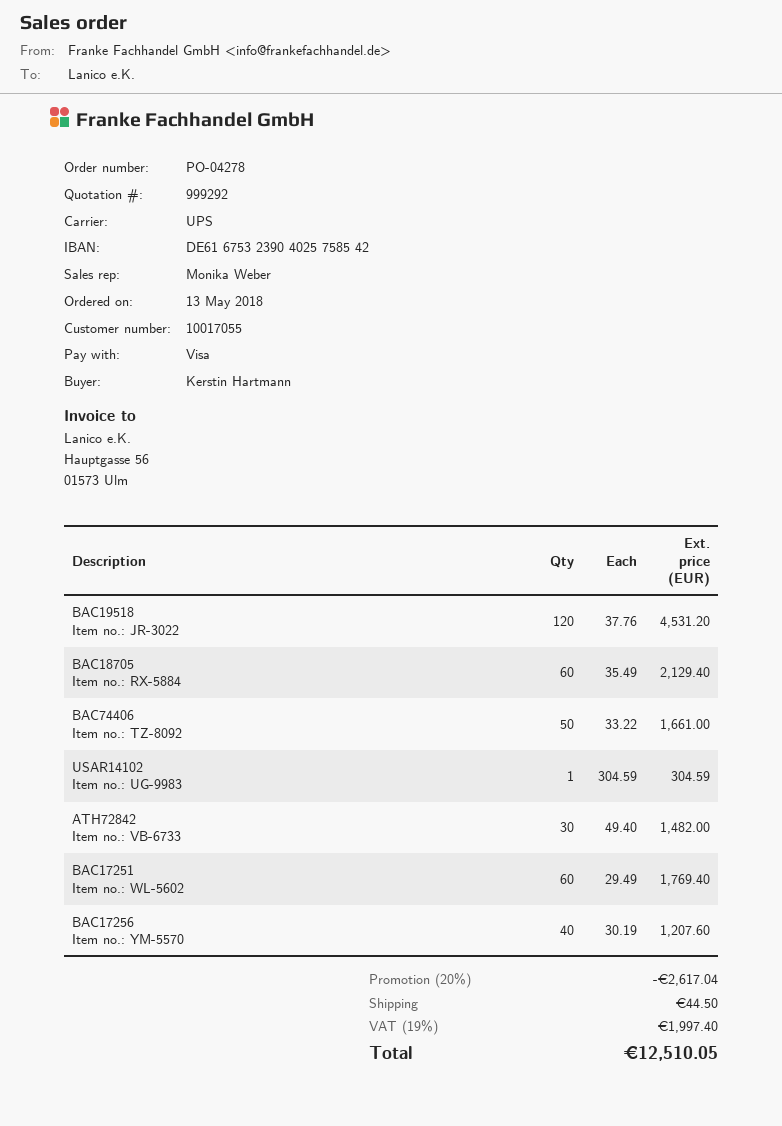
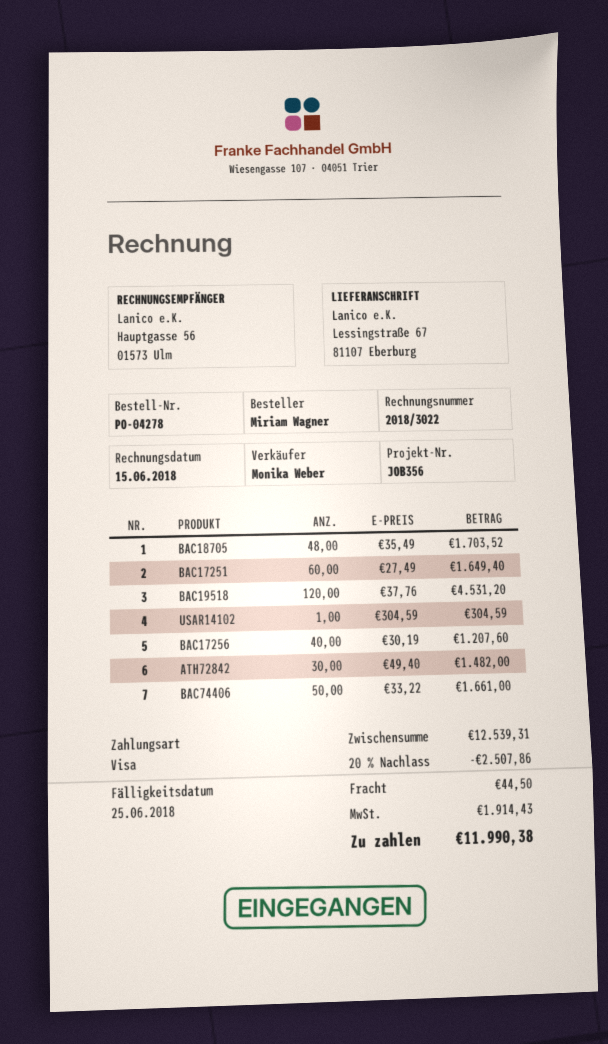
ordered by: Kerstin Hartmann -> Miriam Wagner
BAC18705: 60 x 35.49 = 2129.40 -> 48 x 35.49 = 1703.52
BAC17251: 60 x 29.49 = 1769.40 -> 60 x 27.49 = 1649.40
discount: 20% = 2617.04 -> 20% = 2507.86
tax: 1997.40 -> 1914.43
total: 12510.05 -> 11990.38

